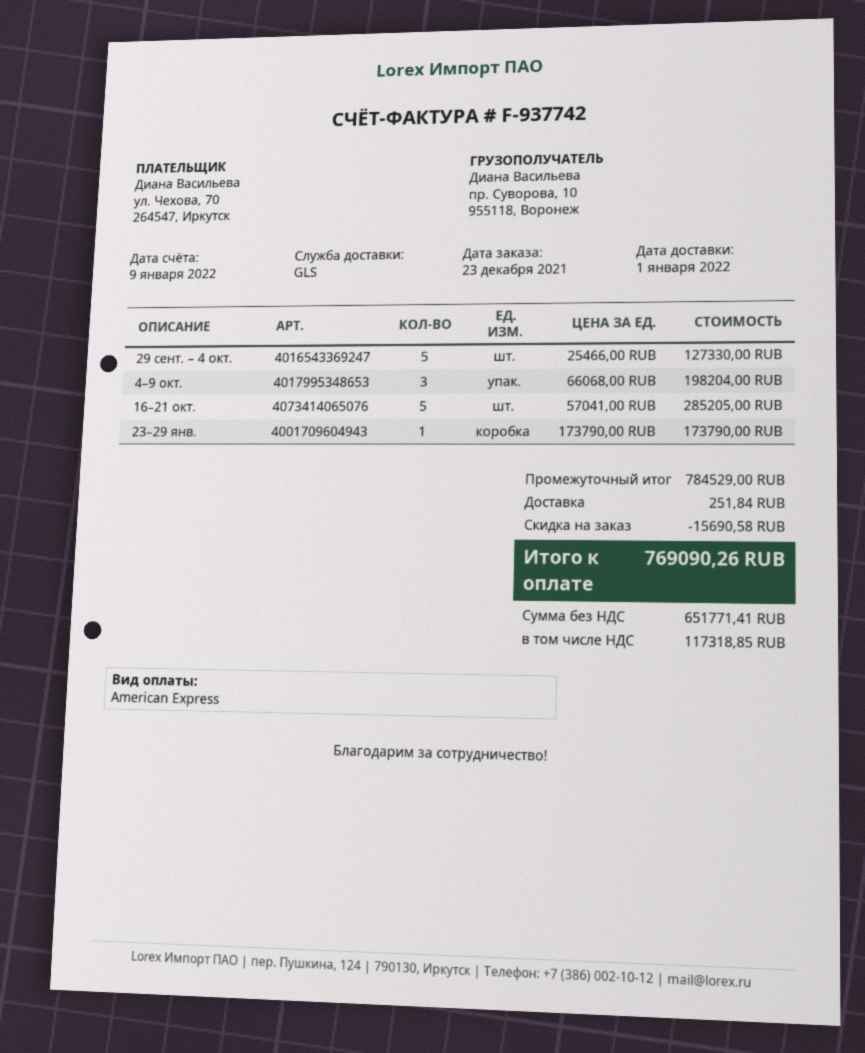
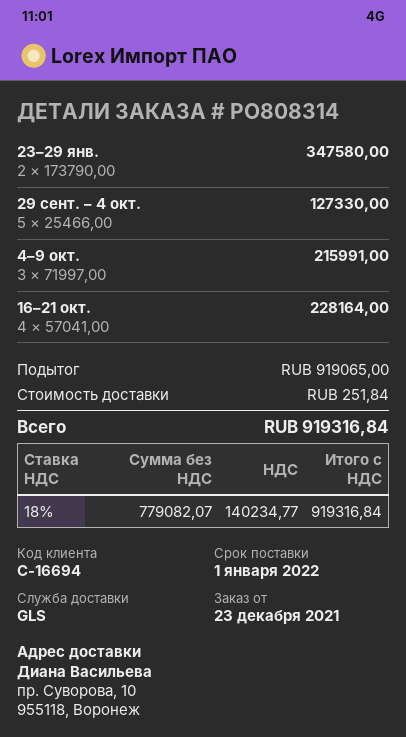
4–9 окт.: 3 x 66068.00 = 198204.00 -> 3 x 71997.00 = 215991.00
16–21 окт.: 5 x 57041.00 = 285205.00 -> 4 x 57041.00 = 228164.00
23–29 янв.: 1 x 173790.00 = 173790.00 -> 2 x 173790.00 = 347580.00
subtotal: 784529.00 -> 919065.00
discount: 15690.58 -> none
net: 651771.41 -> 779082.07
tax: 117318.85 -> 140234.77
total: 769090.26 -> 919316.84

